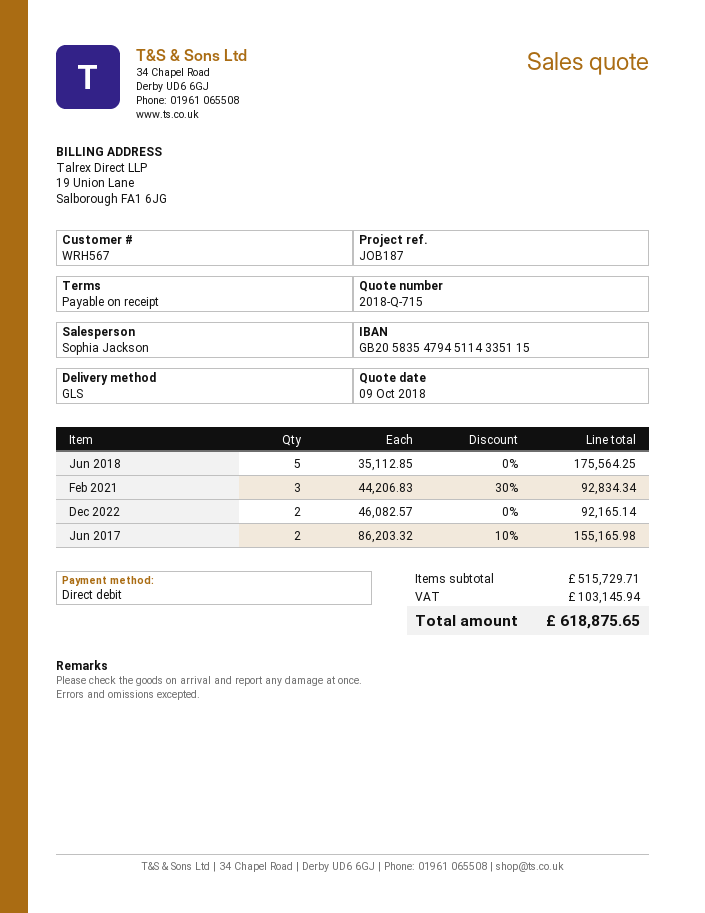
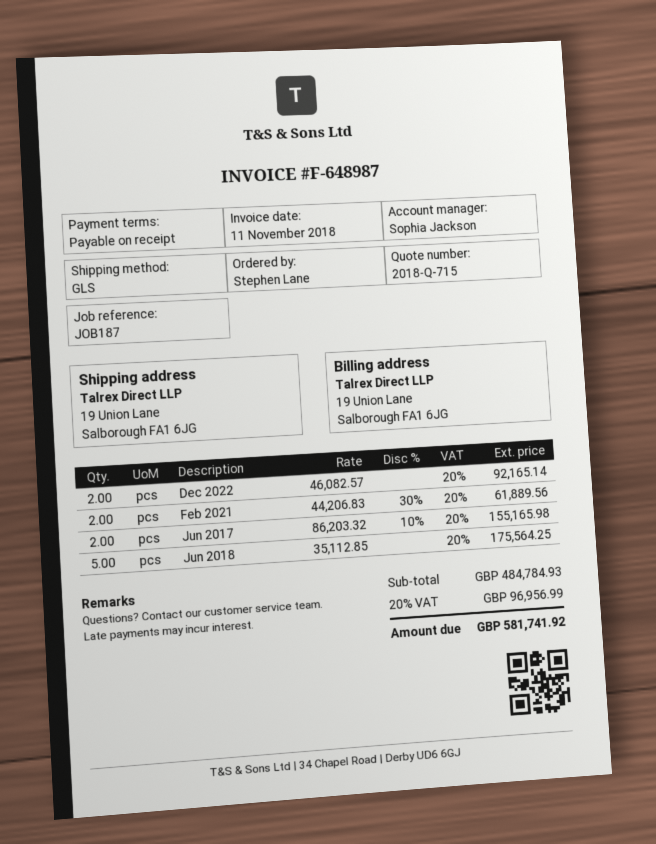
Feb 2021: 3 x 44206.83 - 30% = 92834.34 -> 2 x 44206.83 - 30% = 61889.56
subtotal: 515729.71 -> 484784.93
tax: 103145.94 -> 96956.99
total: 618875.65 -> 581741.92

